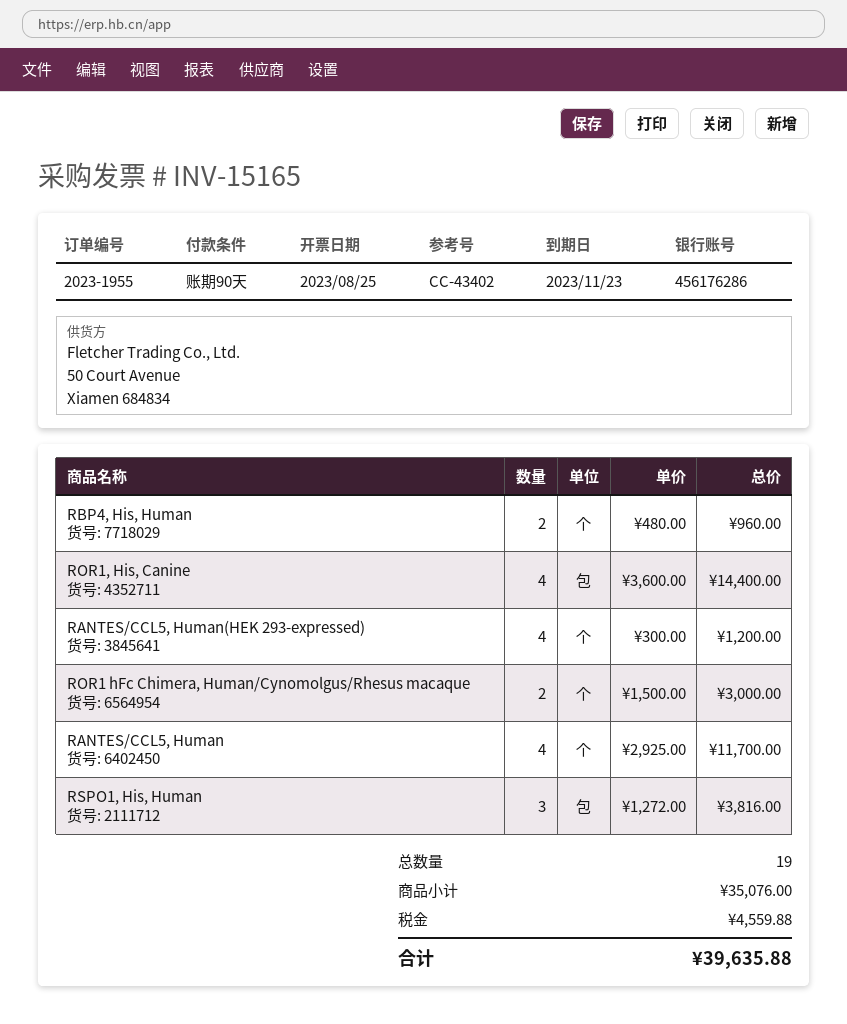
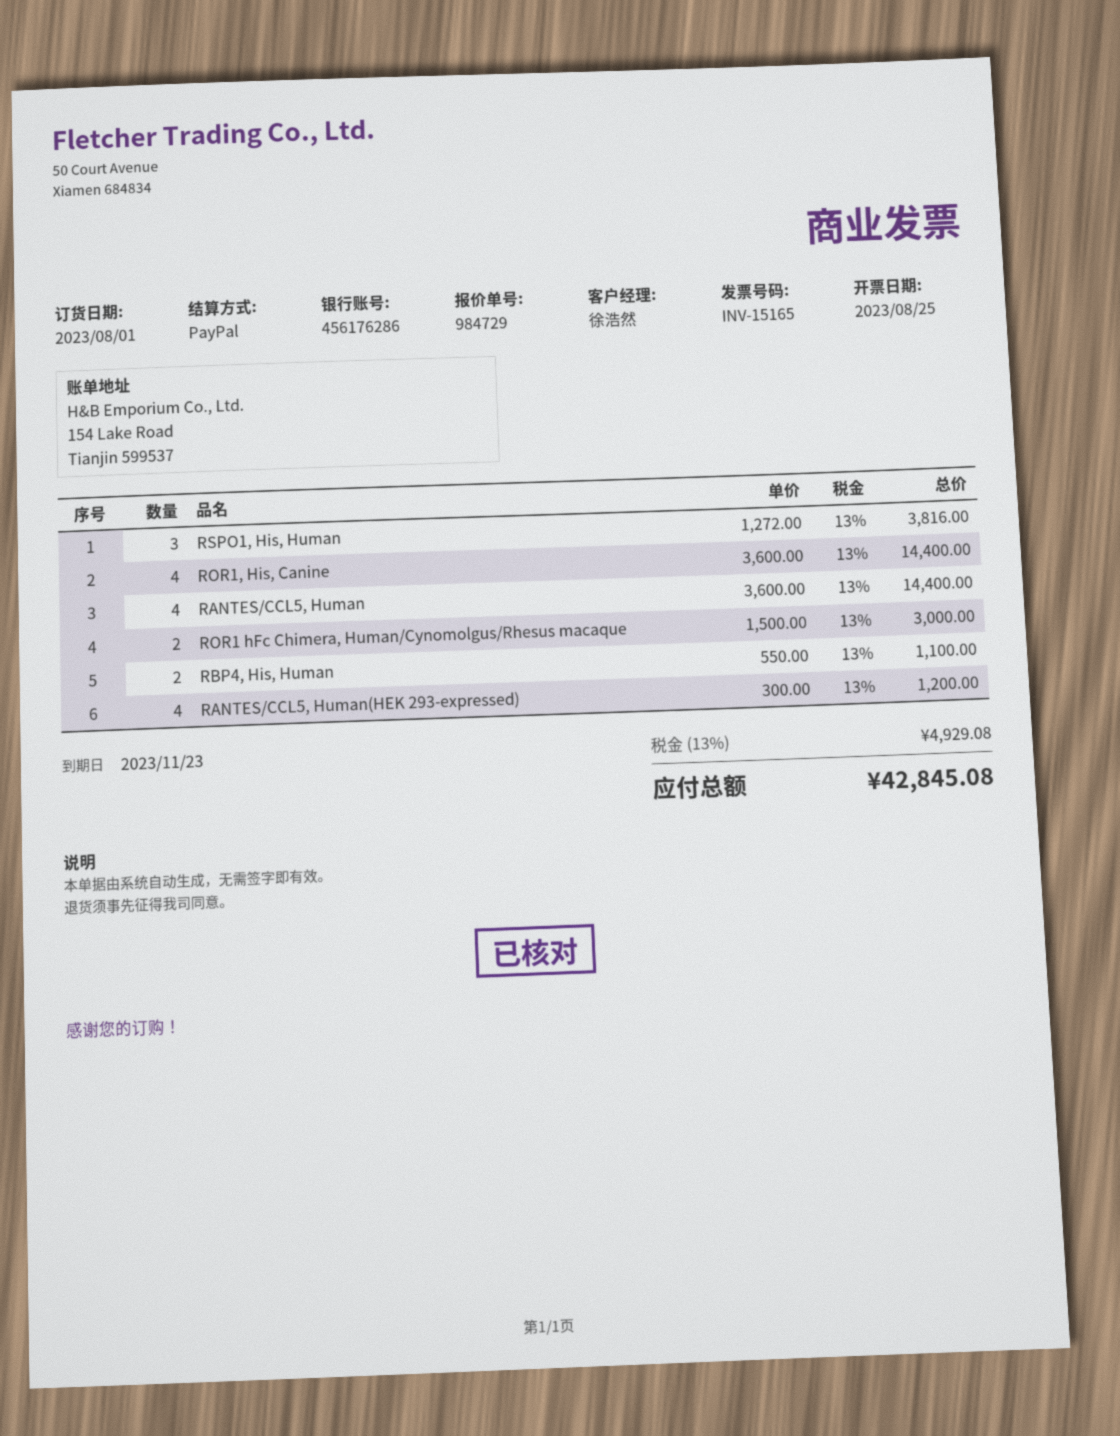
RBP4, His, Human: 2 x 480.00 = 960.00 -> 2 x 550.00 = 1100.00
RANTES/CCL5, Human: 4 x 2925.00 = 11700.00 -> 4 x 3600.00 = 14400.00
tax: 4559.88 -> 4929.08
total: 39635.88 -> 42845.08

